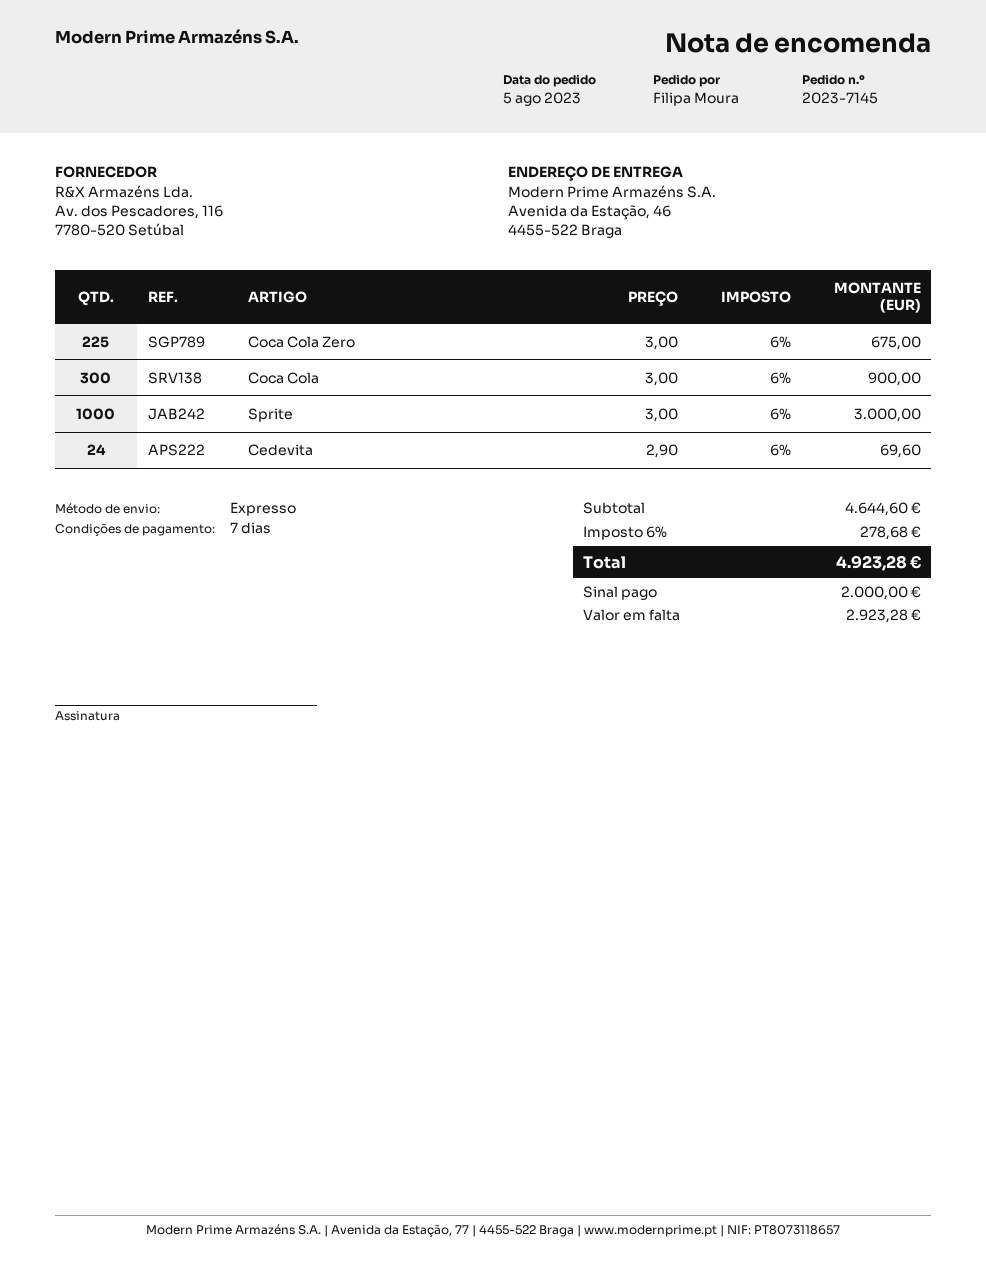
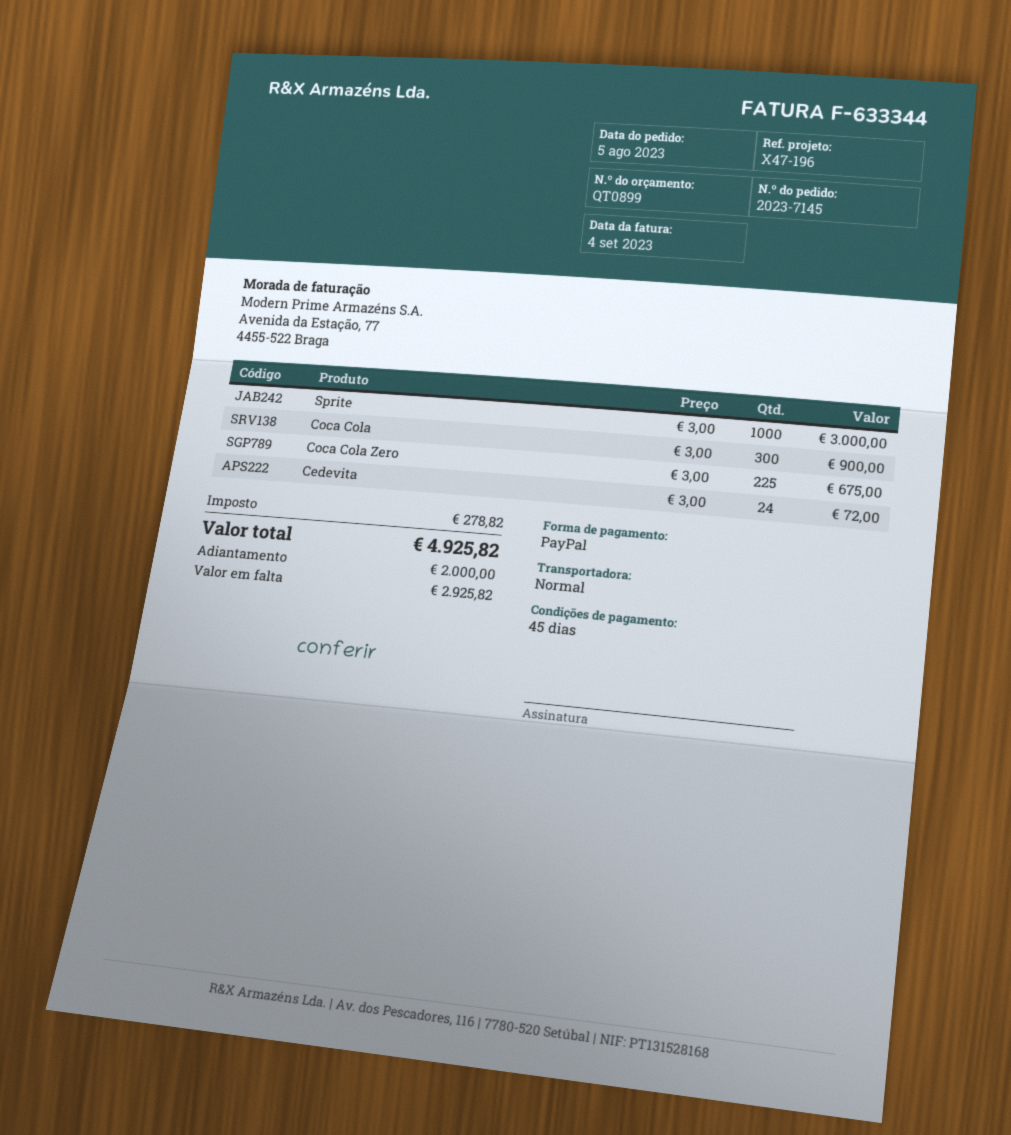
payment terms: 7 days -> 45 days
shipping method: express -> standard
Cedevita: 24 x 2.90 = 69.60 -> 24 x 3.00 = 72.00
tax: 278.68 -> 278.82
total: 4923.28 -> 4925.82
balance: 2923.28 -> 2925.82

